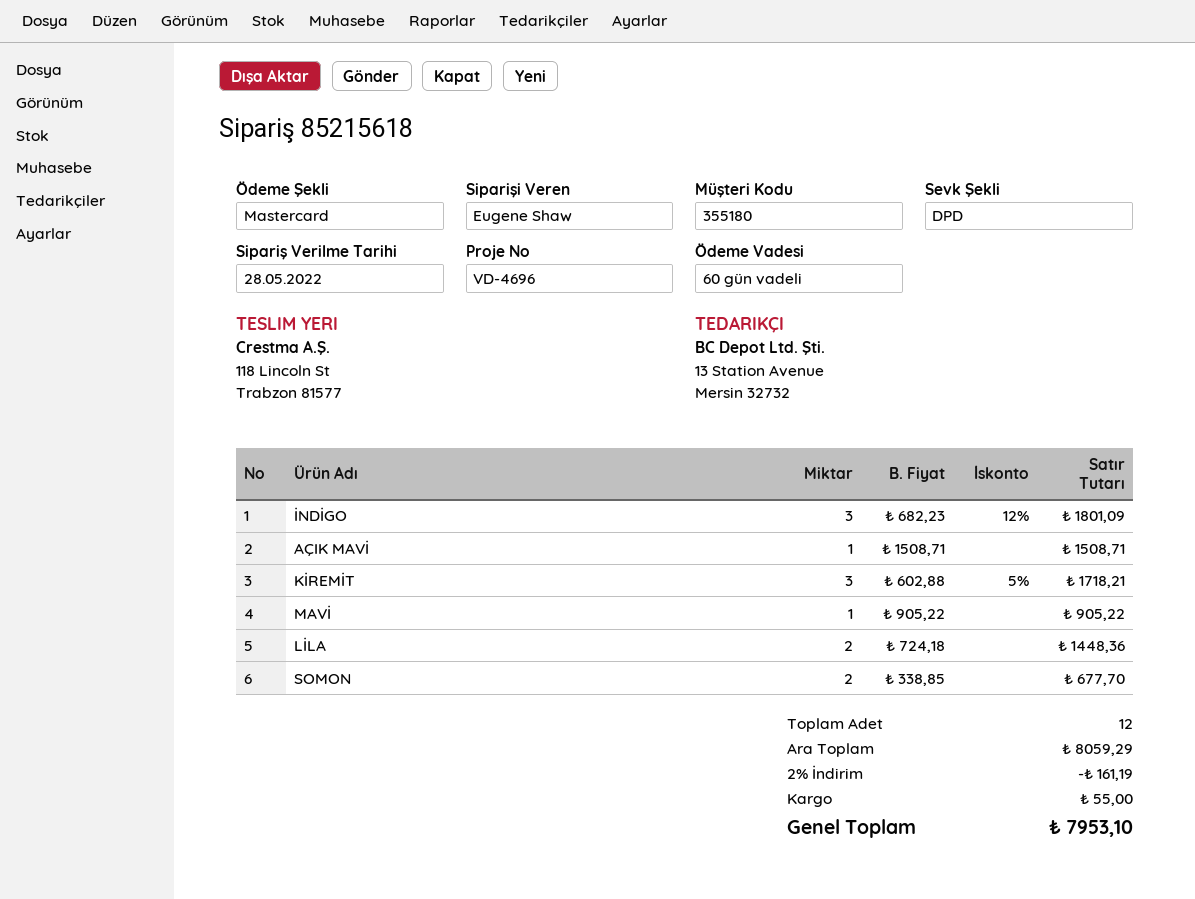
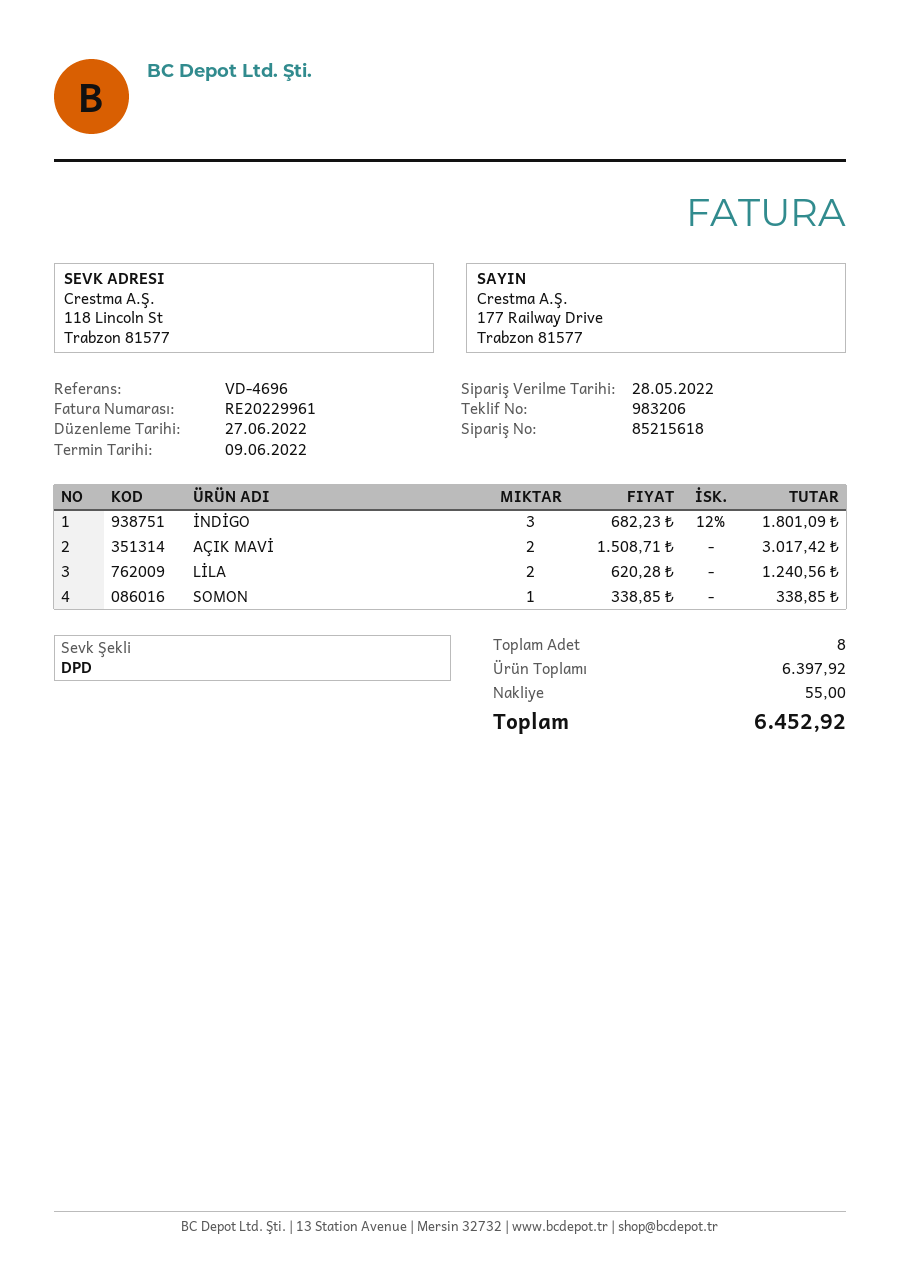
AÇIK MAVİ: 1 x 1508.71 = 1508.71 -> 2 x 1508.71 = 3017.42
KİREMİT: 3 x 602.88 - 5% = 1718.21 -> none
MAVİ: 1 x 905.22 = 905.22 -> none
LİLA: 2 x 724.18 = 1448.36 -> 2 x 620.28 = 1240.56
SOMON: 2 x 338.85 = 677.70 -> 1 x 338.85 = 338.85
total quantity: 12 -> 8
subtotal: 8059.29 -> 6397.92
discount: 2% = 161.19 -> none
total: 7953.10 -> 6452.92

